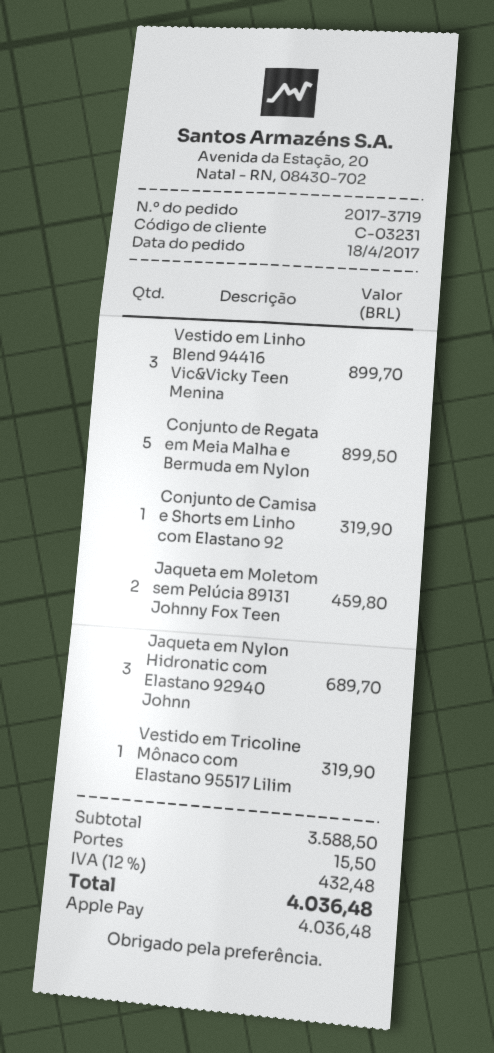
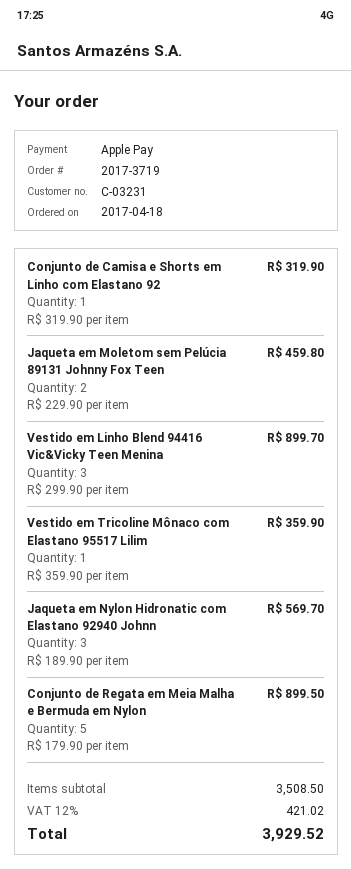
Jaqueta em Nylon Hidronatic com Elastano 92940 Johnn: 3 for 689.70 -> 3 for 569.70
Vestido em Tricoline Mônaco com Elastano 95517 Lilim: 1 for 319.90 -> 1 for 359.90
subtotal: 3588.50 -> 3508.50
shipping: 15.50 -> none
tax: 12% = 432.48 -> 12% = 421.02
total: 4036.48 -> 3929.52

